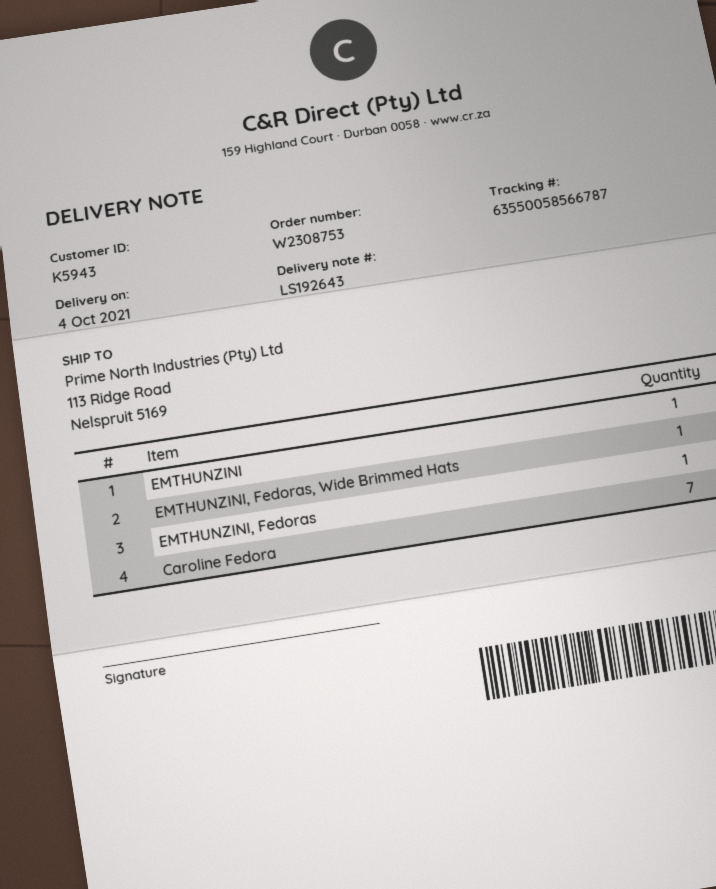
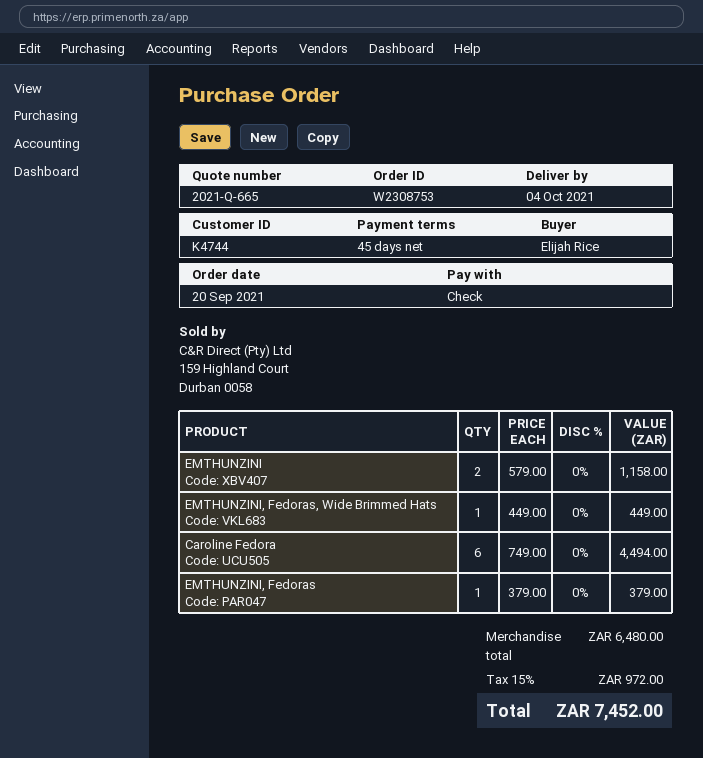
customer number: K5943 -> K4744
EMTHUNZINI: 1 -> 2
Caroline Fedora: 7 -> 6

